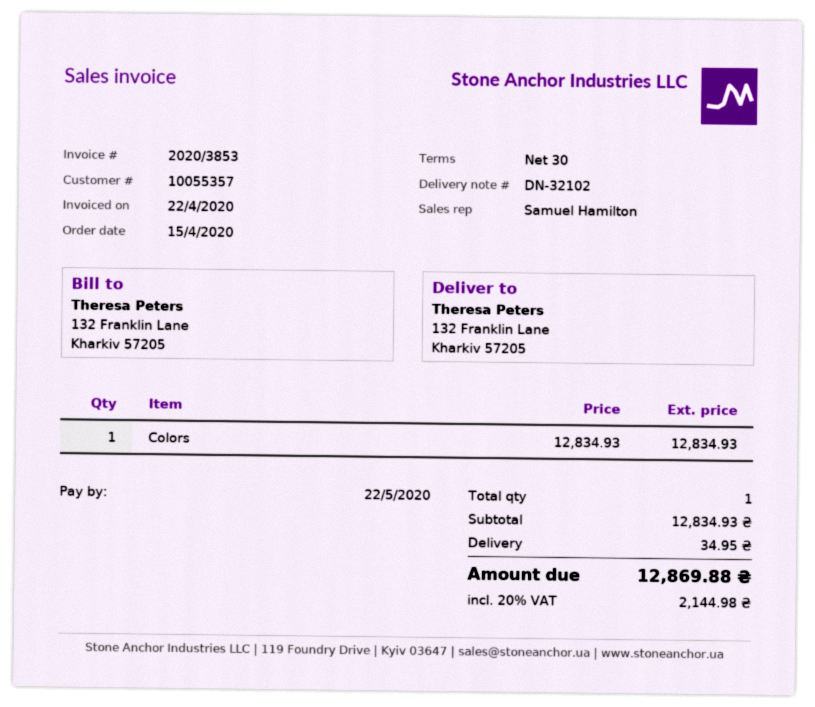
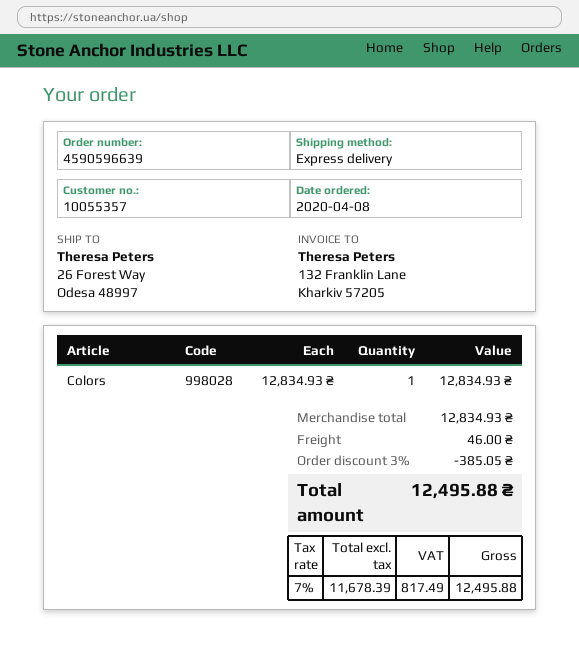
order date: 2020-04-15 -> 2020-04-08
ship to: 132 Franklin Lane, Kharkiv 57205 -> 26 Forest Way, Odesa 48997
discount: none -> 3% = 385.05
shipping: 34.95 -> 46.00
tax: 20% = 2144.98 -> 7% = 817.49
total: 12869.88 -> 12495.88

